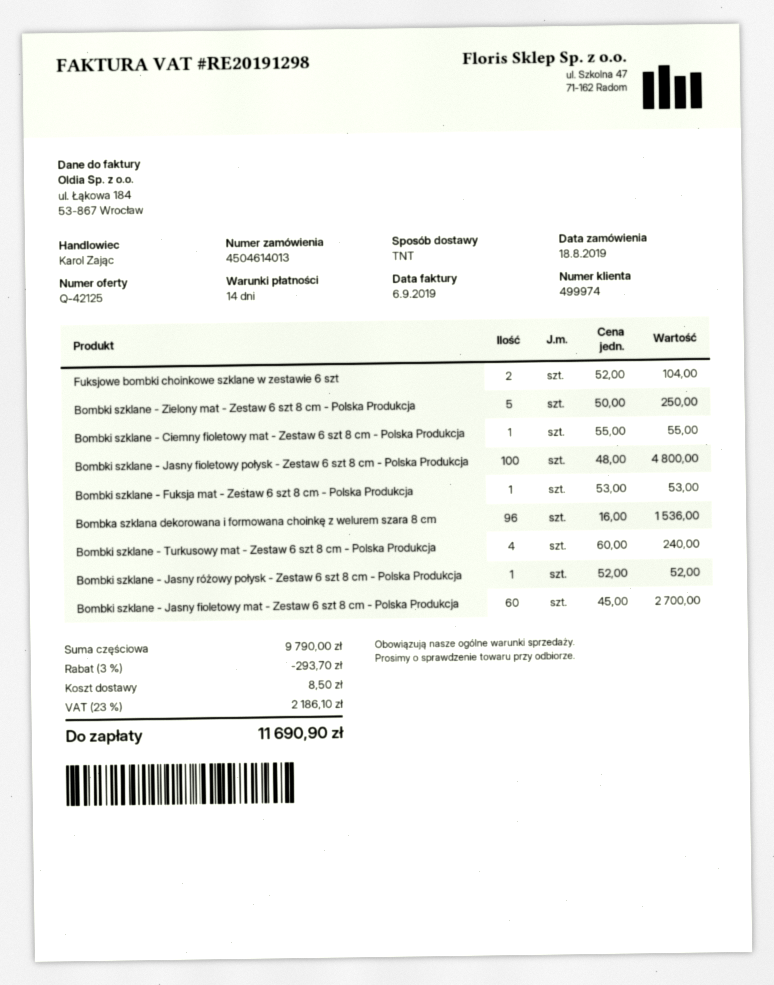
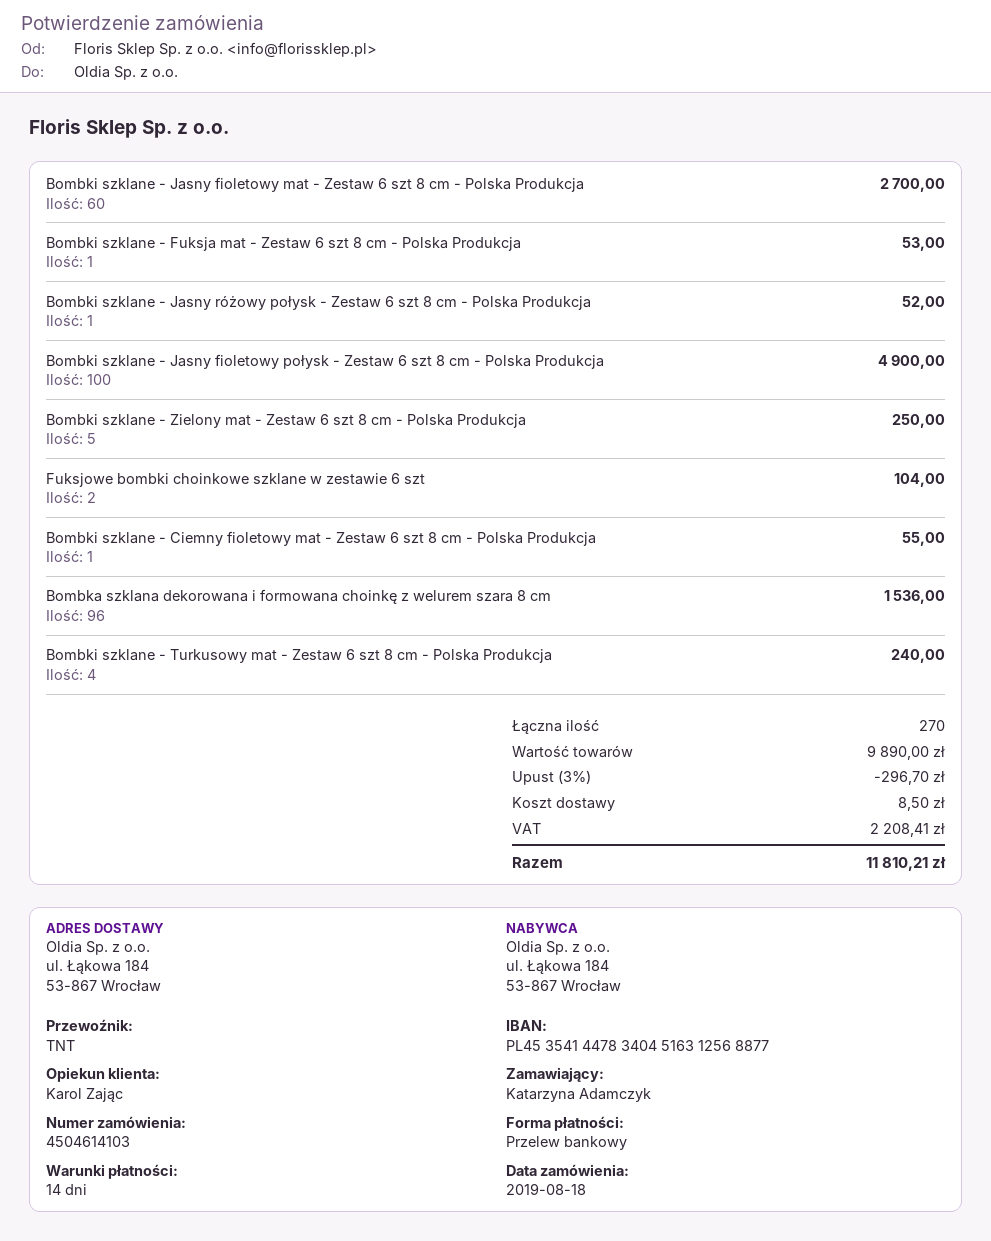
order number: 4504614013 -> 4504614103
Bombki szklane - Jasny fioletowy połysk - Zestaw 6 szt 8 cm - Polska Produkcja: 100 for 4800.00 -> 100 for 4900.00
subtotal: 9790.00 -> 9890.00
discount: 3% = 293.70 -> 3% = 296.70
tax: 2186.10 -> 2208.41
total: 11690.90 -> 11810.21

